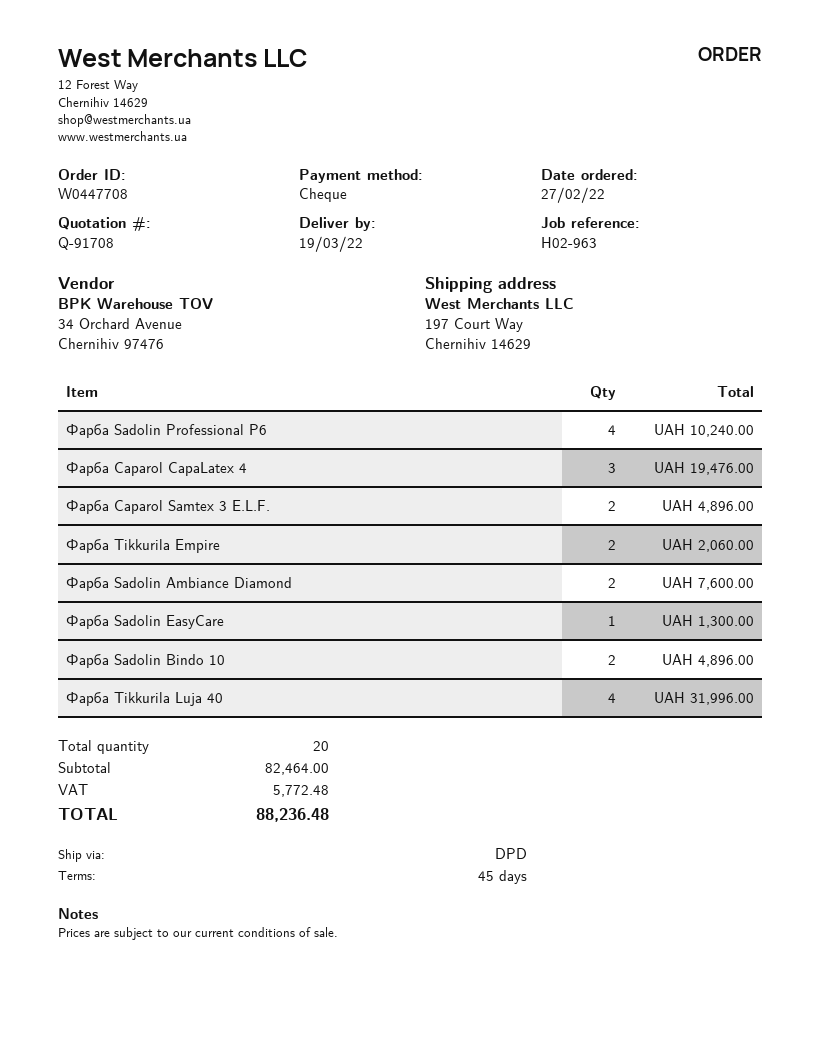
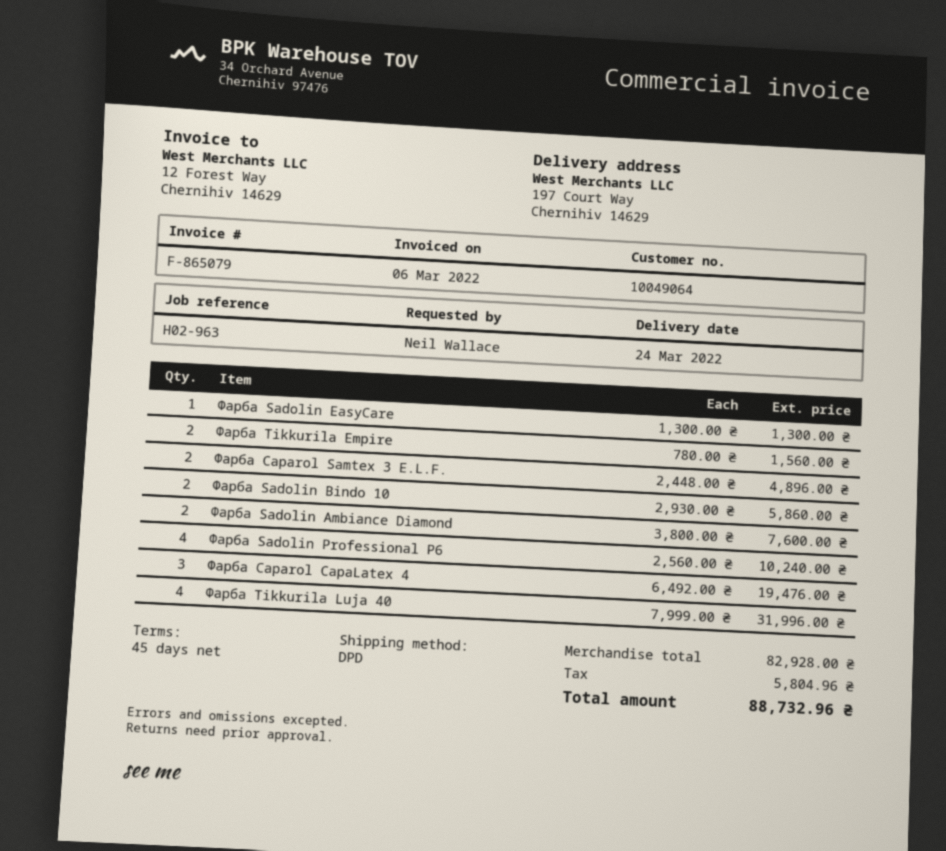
delivery date: 2022-03-19 -> 2022-03-24
Фарба Tikkurila Empire: 2 for 2060.00 -> 2 for 1560.00
Фарба Sadolin Bindo 10: 2 for 4896.00 -> 2 for 5860.00
subtotal: 82464.00 -> 82928.00
tax: 5772.48 -> 5804.96
total: 88236.48 -> 88732.96

